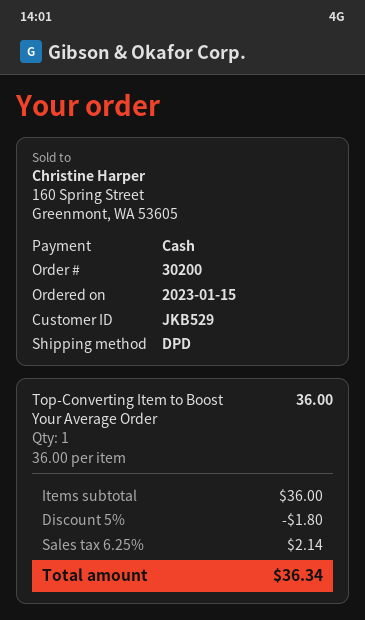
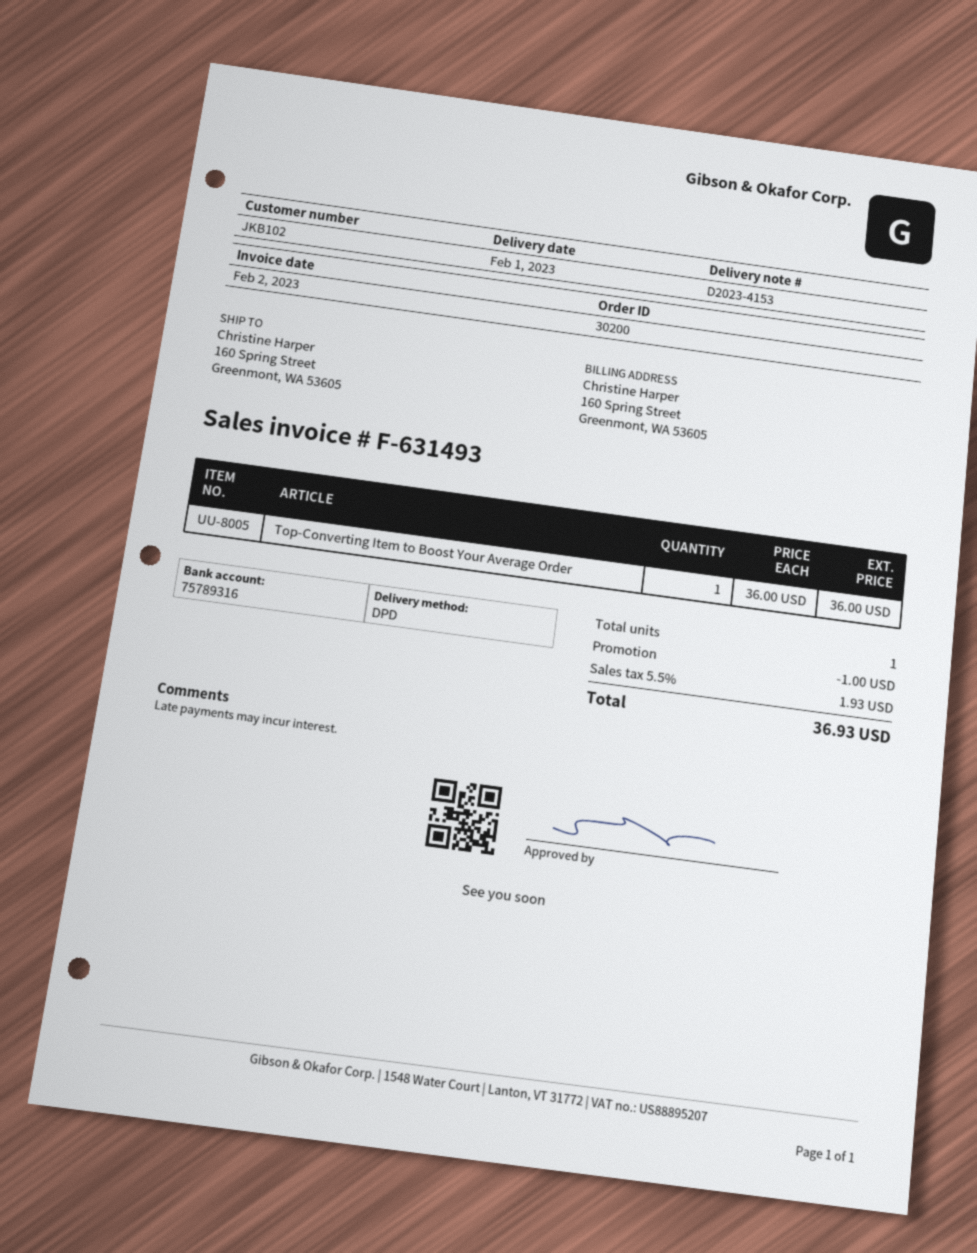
customer number: JKB529 -> JKB102
discount: 1.80 -> 1.00
tax: 6.25% = 2.14 -> 5.5% = 1.93
total: 36.34 -> 36.93

